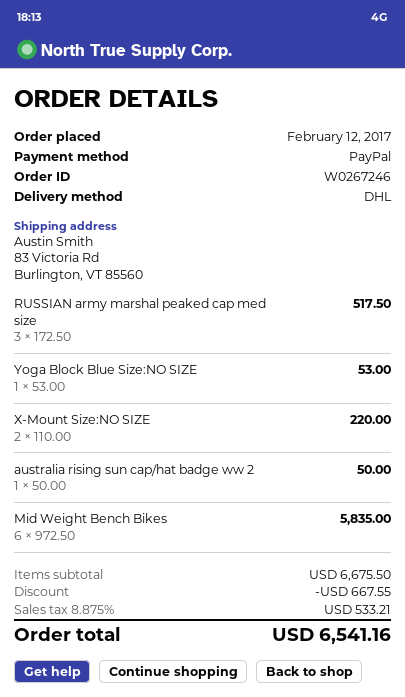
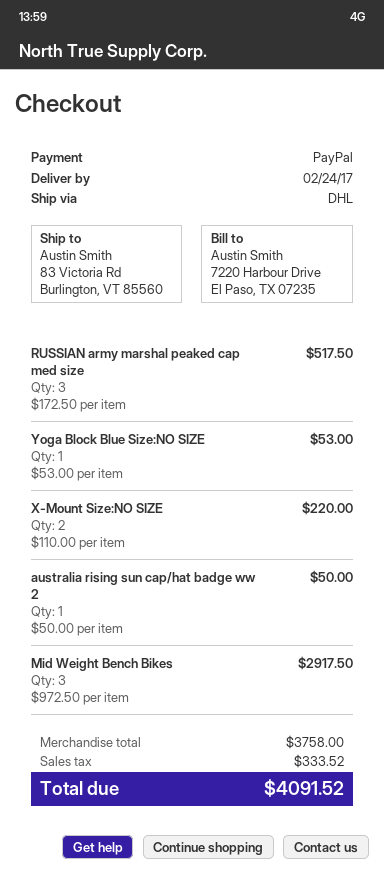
Mid Weight Bench Bikes: 6 x 972.50 = 5835.00 -> 3 x 972.50 = 2917.50
subtotal: 6675.50 -> 3758.00
discount: 667.55 -> none
tax: 533.21 -> 333.52
total: 6541.16 -> 4091.52

